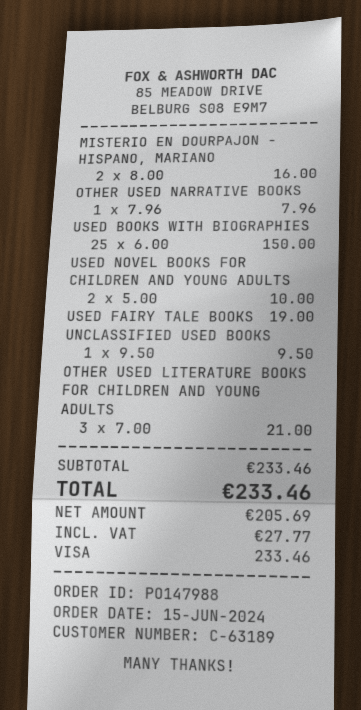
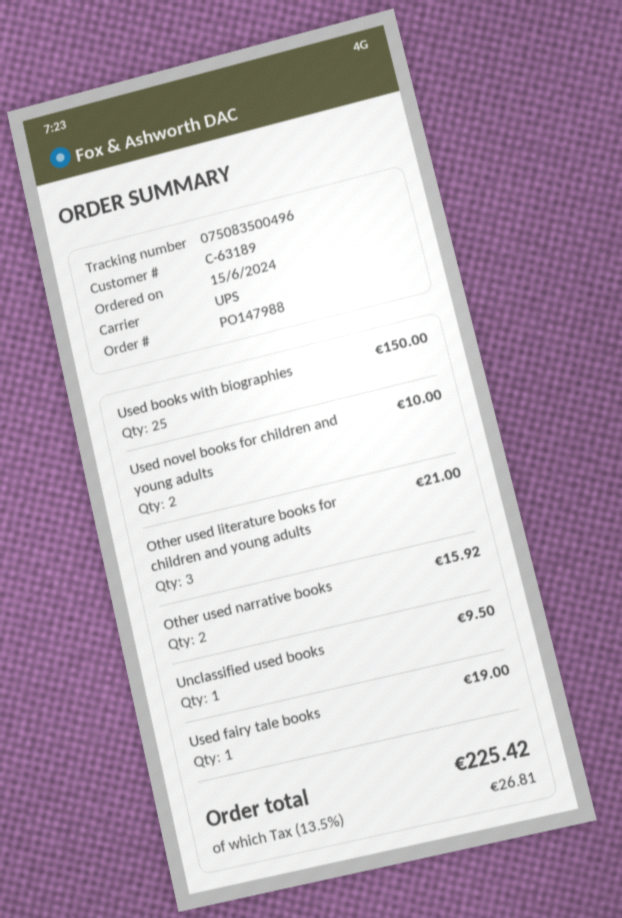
MISTERIO EN DOURPAJON - HISPANO, MARIANO: 2 for 16.00 -> none
OTHER USED NARRATIVE BOOKS: 1 for 7.96 -> 2 for 15.92
tax: 27.77 -> 26.81
total: 233.46 -> 225.42

